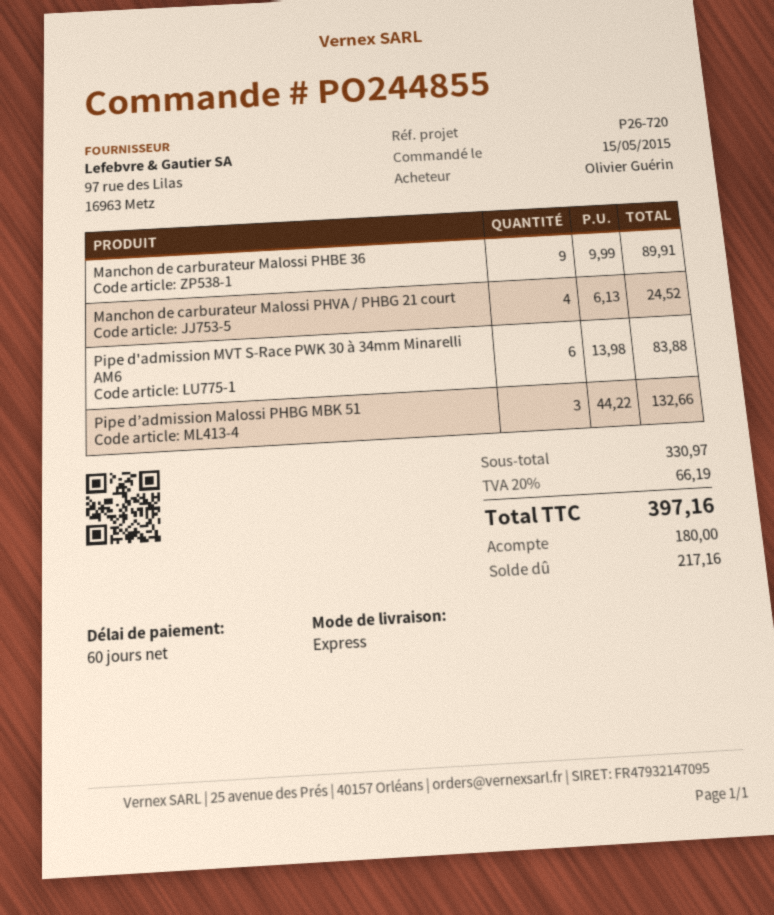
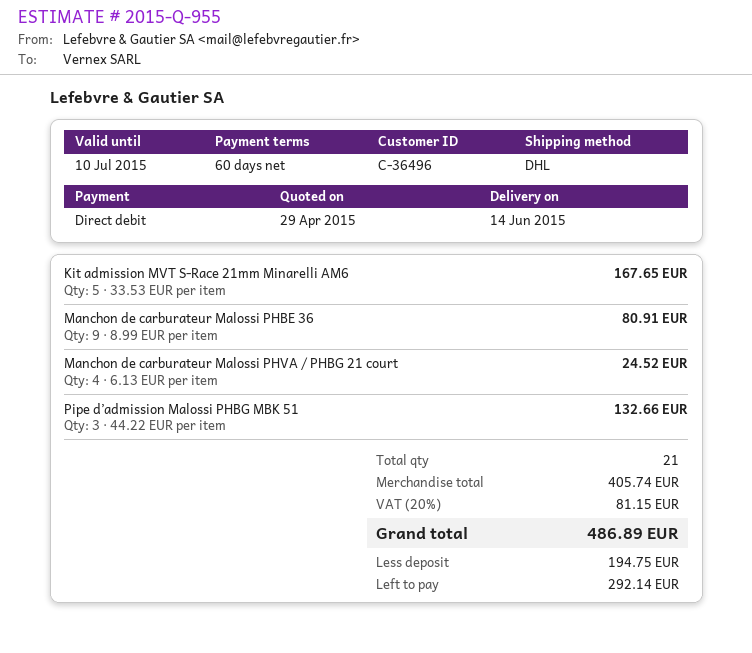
shipping method: express -> DHL
Manchon de carburateur Malossi PHBE 36: 9 x 9.99 = 89.91 -> 9 x 8.99 = 80.91
Pipe d'admission MVT S-Race PWK 30 à 34mm Minarelli AM6: 6 x 13.98 = 83.88 -> none
Kit admission MVT S-Race 21mm Minarelli AM6: none -> 5 x 33.53 = 167.65
subtotal: 330.97 -> 405.74
tax: 20% = 66.19 -> 20% = 81.15
total: 397.16 -> 486.89
deposit: 180.00 -> 194.75
balance: 217.16 -> 292.14

